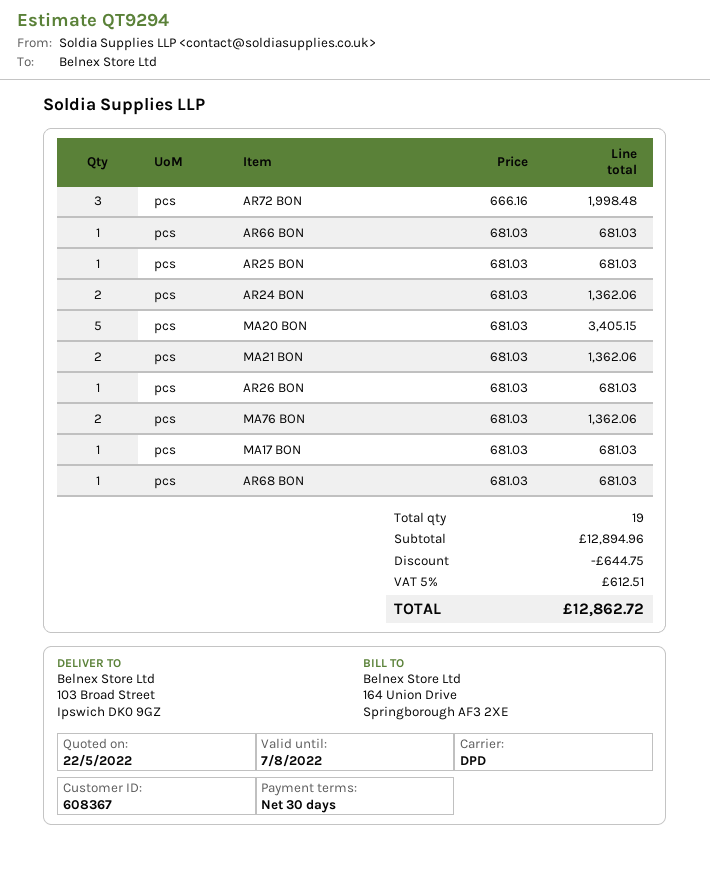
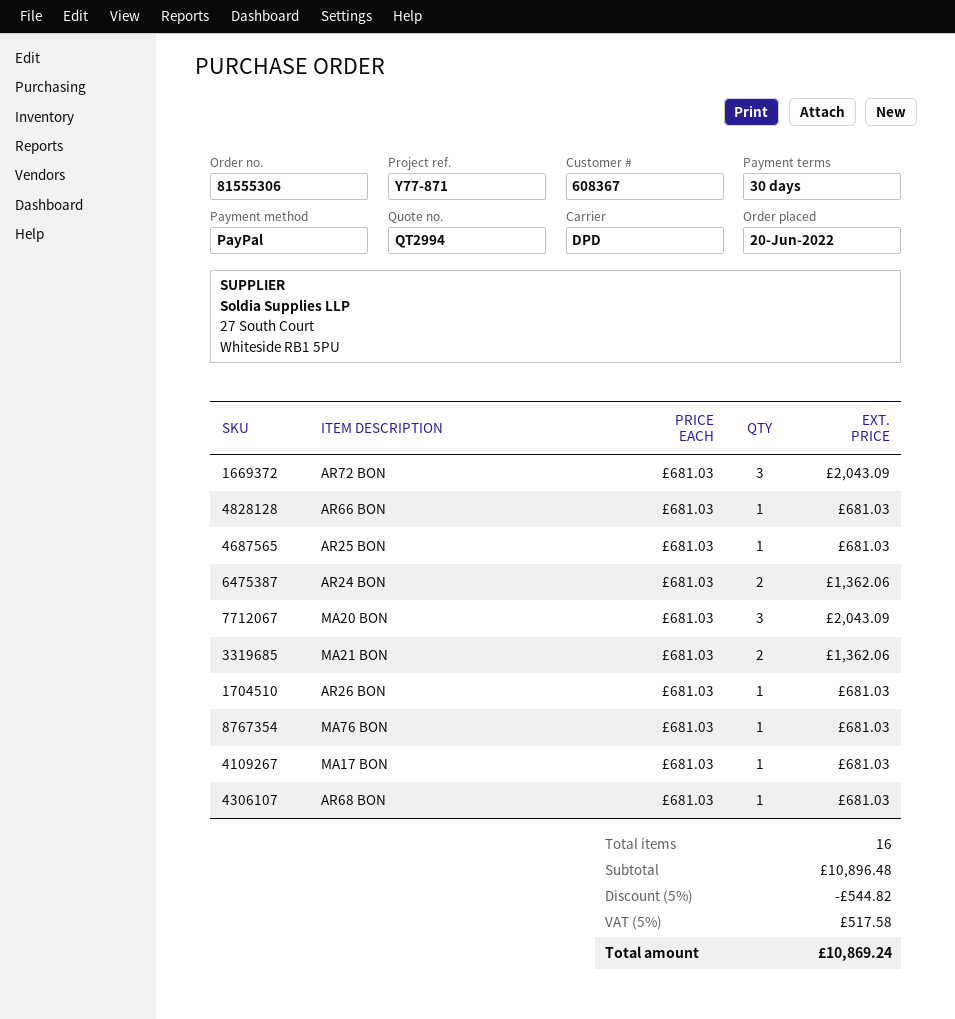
quote number: QT9294 -> QT2994
AR72 BON: 3 x 666.16 = 1998.48 -> 3 x 681.03 = 2043.09
MA20 BON: 5 x 681.03 = 3405.15 -> 3 x 681.03 = 2043.09
MA76 BON: 2 x 681.03 = 1362.06 -> 1 x 681.03 = 681.03
total quantity: 19 -> 16
subtotal: 12894.96 -> 10896.48
discount: 644.75 -> 544.82
tax: 5% = 612.51 -> 5% = 517.58
total: 12862.72 -> 10869.24

